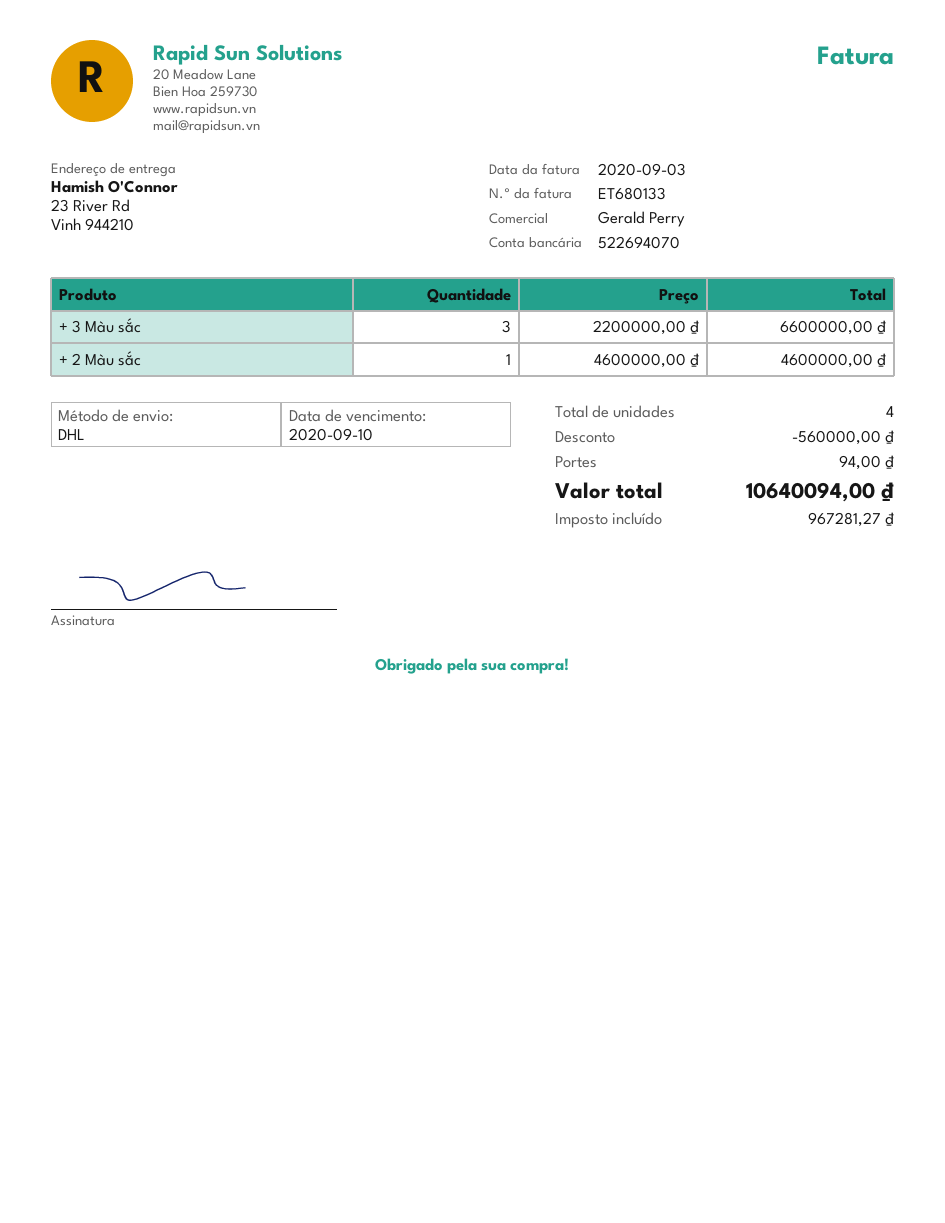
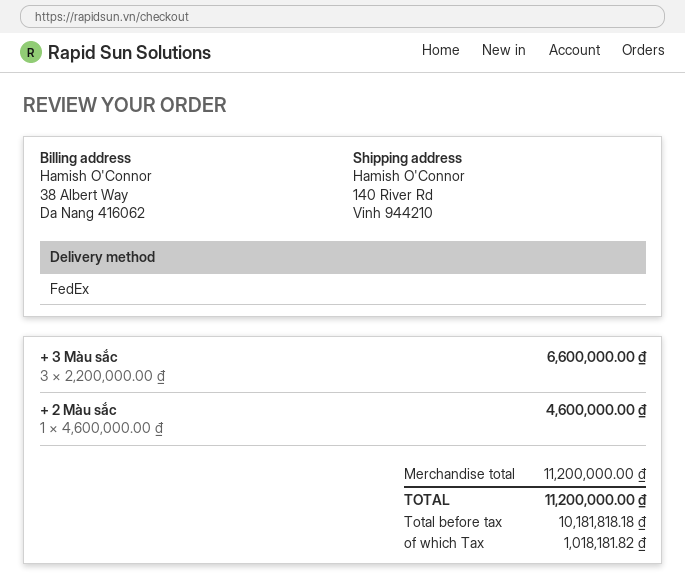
shipping method: DHL -> FedEx
ship to: 23 River Rd, Vinh 944210 -> 140 River Rd, Vinh 944210
discount: 560000.00 -> none
shipping: 94.00 -> none
tax: 967281.27 -> 1018181.82
total: 10640094.00 -> 11200000.00

